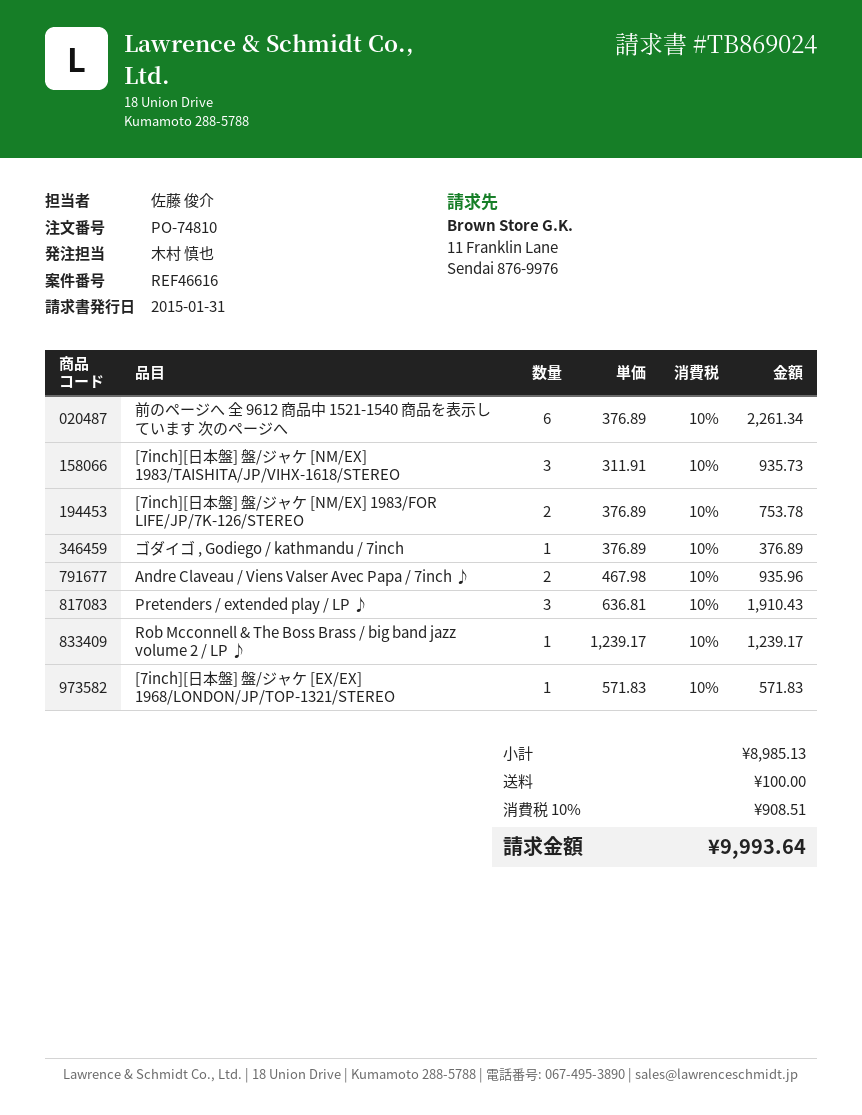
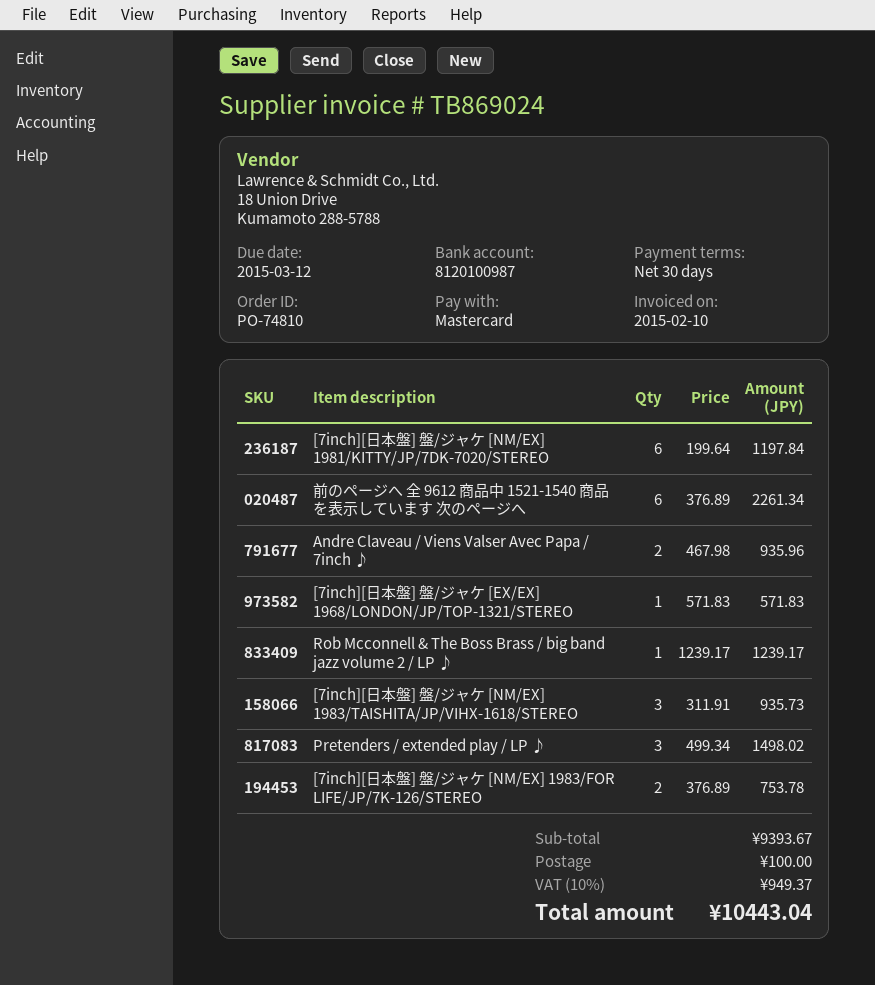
invoice date: 2015-01-31 -> 2015-02-10
ゴダイゴ , Godiego / kathmandu / 7inch: 1 x 376.89 = 376.89 -> none
Pretenders / extended play / LP ♪: 3 x 636.81 = 1910.43 -> 3 x 499.34 = 1498.02
[7inch][日本盤] 盤/ジャケ [NM/EX] 1981/KITTY/JP/7DK-7020/STEREO: none -> 6 x 199.64 = 1197.84
subtotal: 8985.13 -> 9393.67
tax: 10% = 908.51 -> 10% = 949.37
total: 9993.64 -> 10443.04

